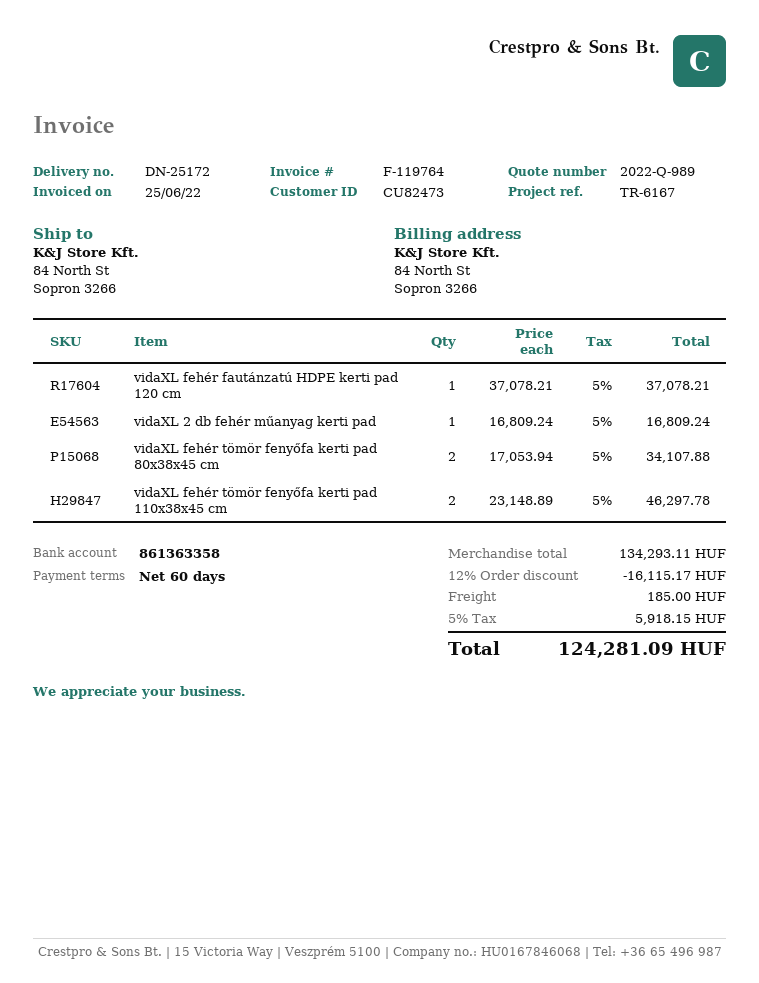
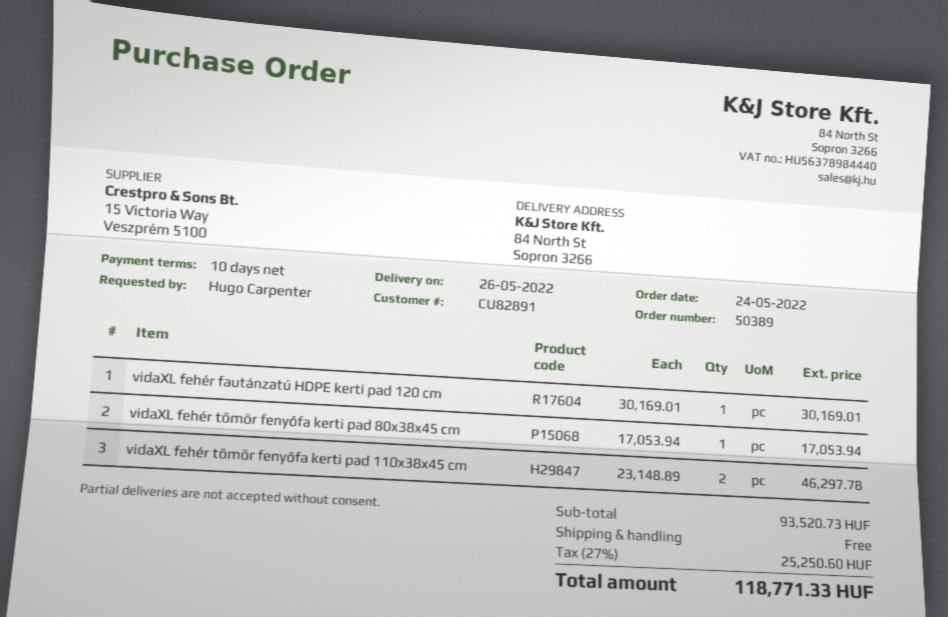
payment terms: 60 days -> 10 days
customer number: CU82473 -> CU82891
vidaXL fehér fautánzatú HDPE kerti pad 120 cm: 1 x 37078.21 = 37078.21 -> 1 x 30169.01 = 30169.01
vidaXL 2 db fehér műanyag kerti pad: 1 x 16809.24 = 16809.24 -> none
vidaXL fehér tömör fenyőfa kerti pad 80x38x45 cm: 2 x 17053.94 = 34107.88 -> 1 x 17053.94 = 17053.94
subtotal: 134293.11 -> 93520.73
discount: 12% = 16115.17 -> none
shipping: 185.00 -> 0.00
tax: 5% = 5918.15 -> 27% = 25250.60
total: 124281.09 -> 118771.33

